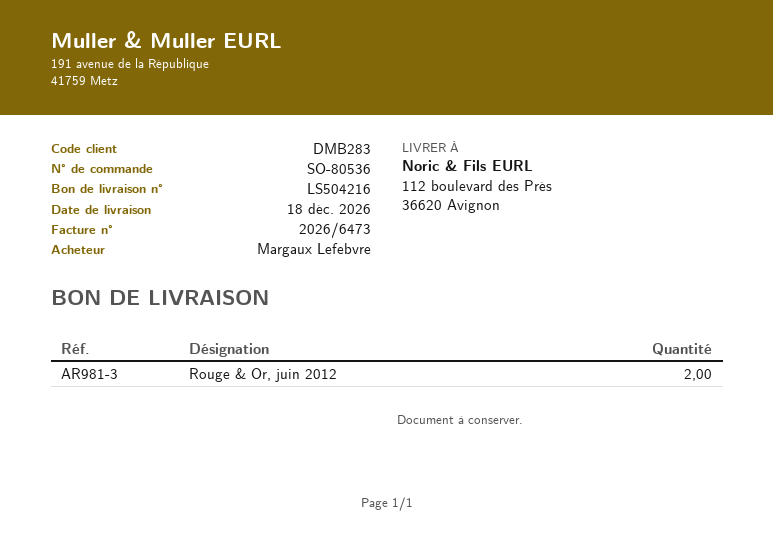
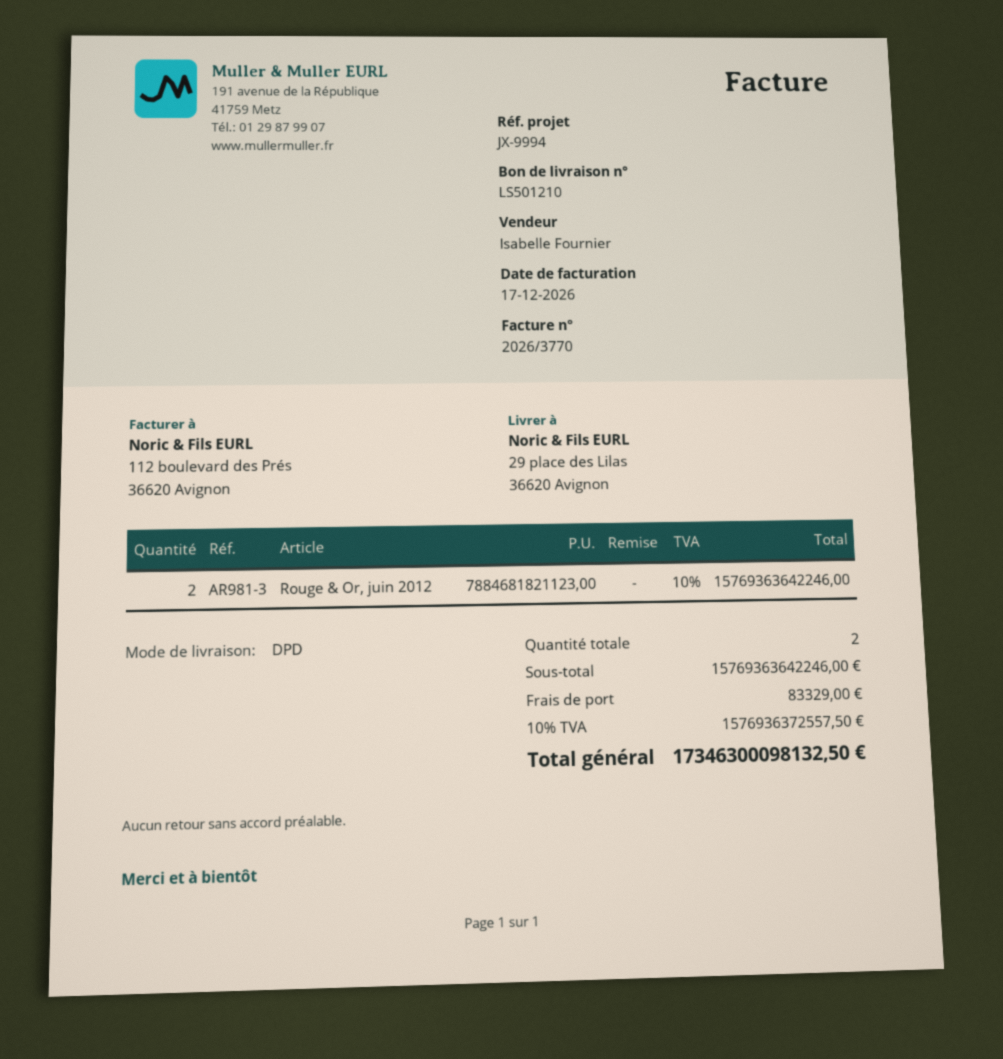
delivery note number: LS504216 -> LS501210
invoice number: 2026/6473 -> 2026/3770
ship to: 112 boulevard des Prés, 36620 Avignon -> 29 place des Lilas, 36620 Avignon

